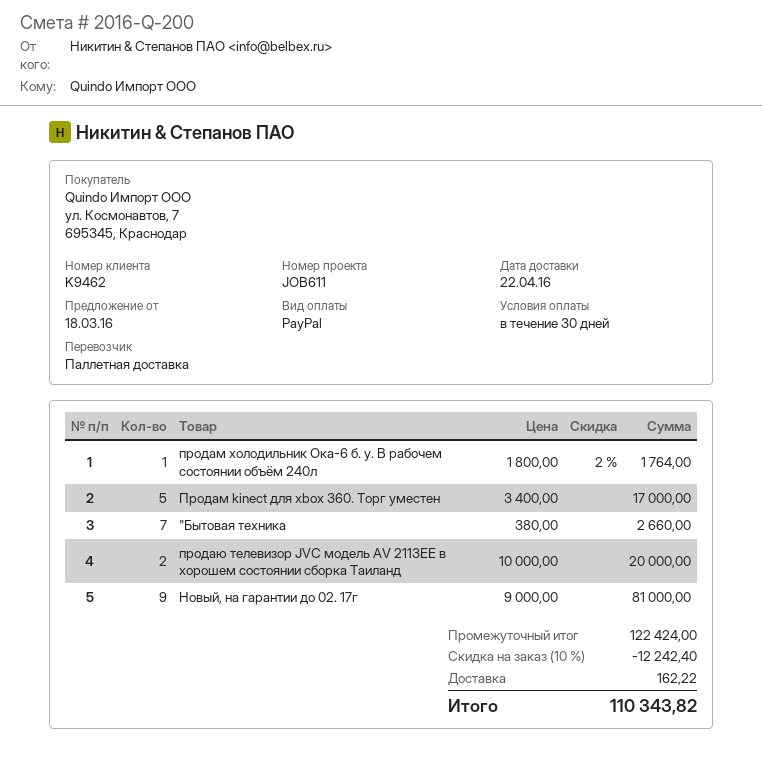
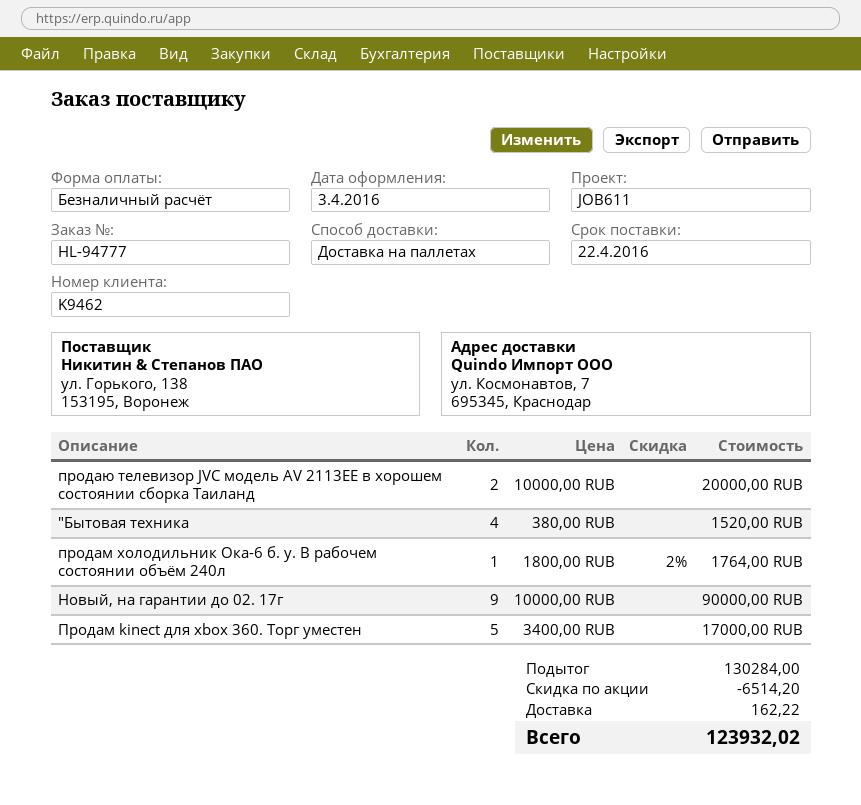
payment method: PayPal -> bank transfer
"Бытовая техника: 7 x 380.00 = 2660.00 -> 4 x 380.00 = 1520.00
Новый, на гарантии до 02. 17г: 9 x 9000.00 = 81000.00 -> 9 x 10000.00 = 90000.00
subtotal: 122424.00 -> 130284.00
discount: 12242.40 -> 6514.20
total: 110343.82 -> 123932.02

